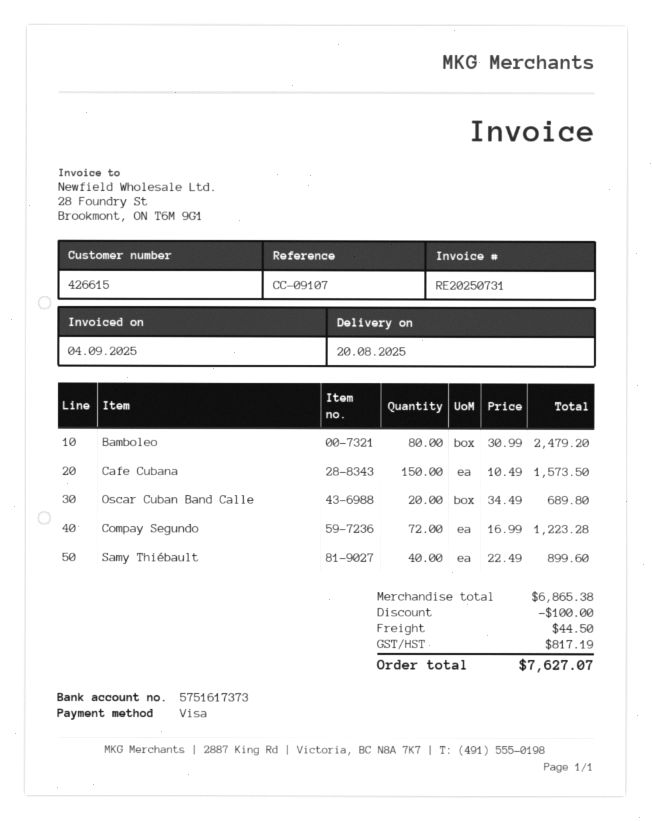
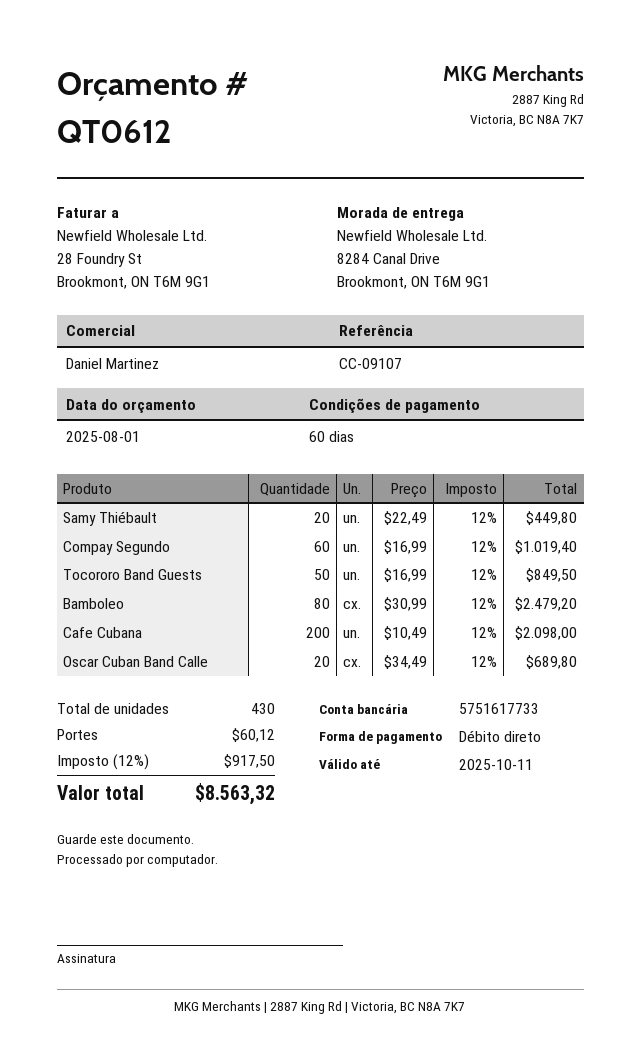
payment method: Visa -> direct debit
bank account: 5751617373 -> 5751617733
Cafe Cubana: 150 x 10.49 = 1573.50 -> 200 x 10.49 = 2098.00
Compay Segundo: 72 x 16.99 = 1223.28 -> 60 x 16.99 = 1019.40
Samy Thiébault: 40 x 22.49 = 899.60 -> 20 x 22.49 = 449.80
Tocororo Band Guests: none -> 50 x 16.99 = 849.50
discount: 100.00 -> none
shipping: 44.50 -> 60.12
tax: 817.19 -> 917.50
total: 7627.07 -> 8563.32

